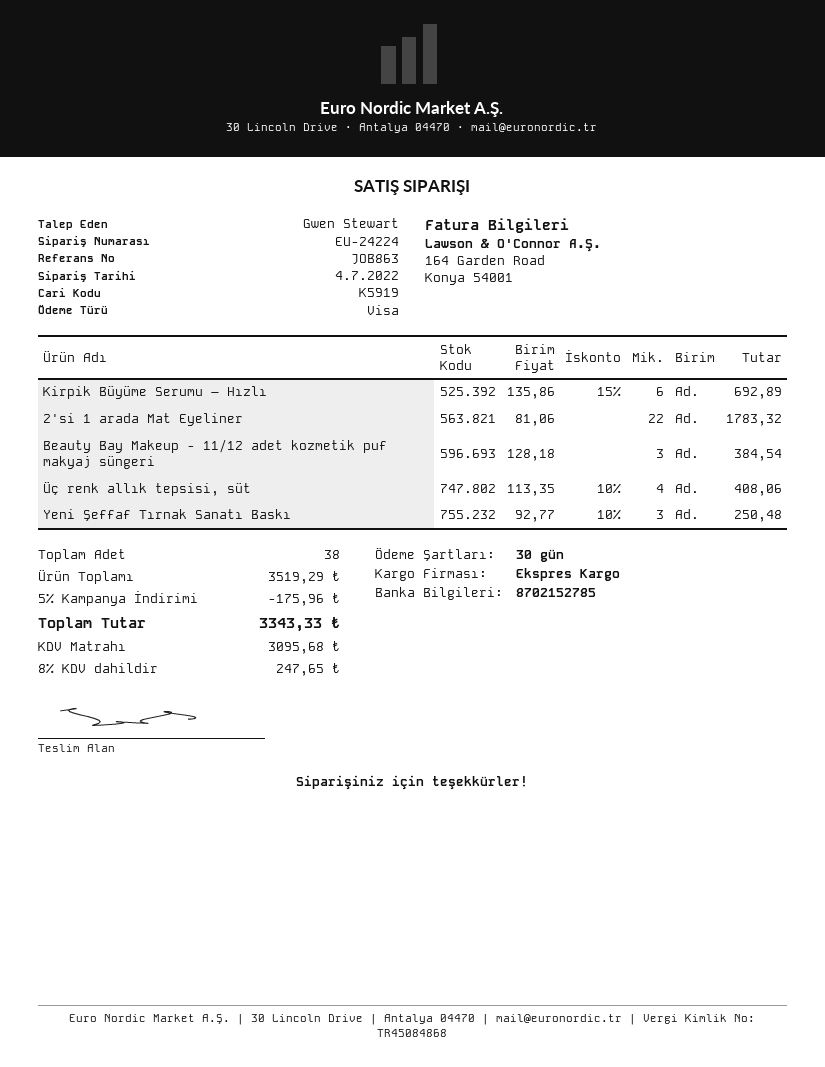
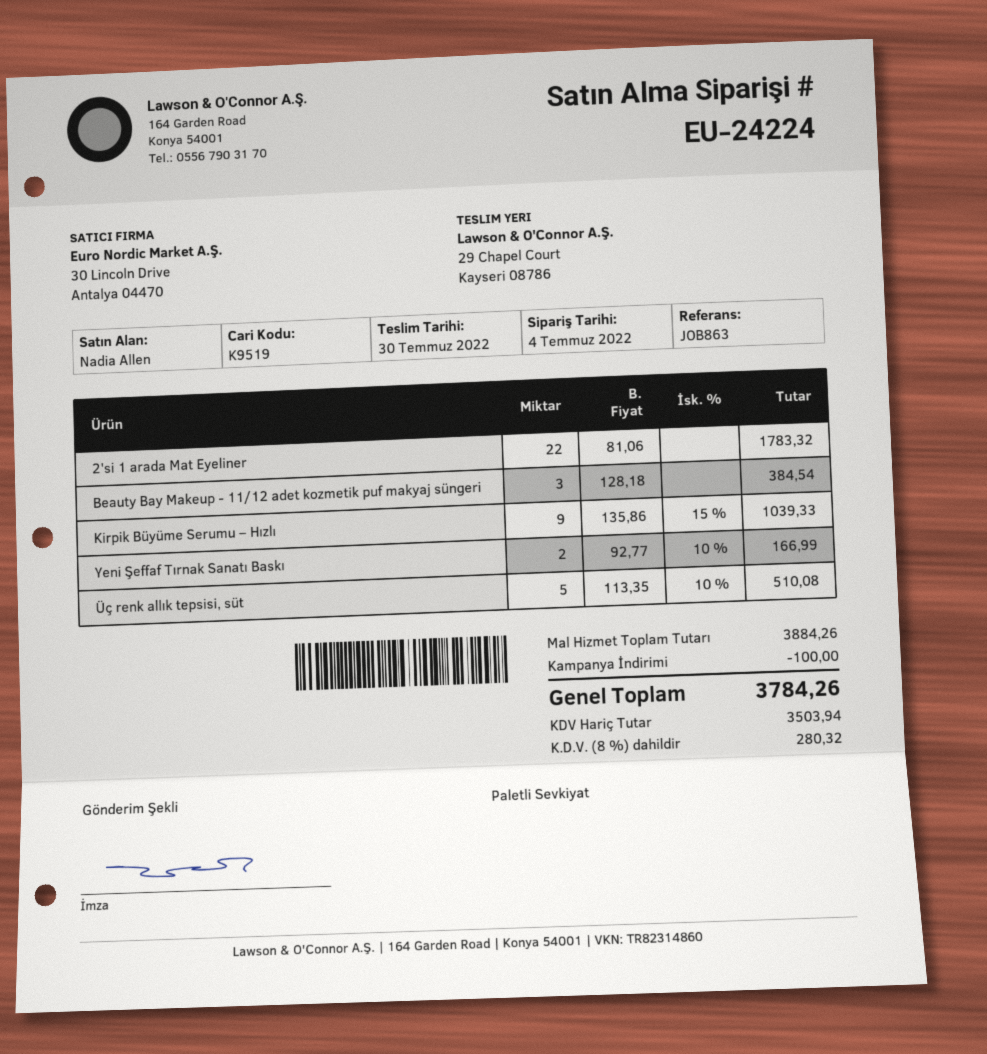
customer number: K5919 -> K9519
ordered by: Gwen Stewart -> Nadia Allen
shipping method: express -> pallet freight
Kirpik Büyüme Serumu – Hızlı: 6 x 135.86 - 15% = 692.89 -> 9 x 135.86 - 15% = 1039.33
Üç renk allık tepsisi, süt: 4 x 113.35 - 10% = 408.06 -> 5 x 113.35 - 10% = 510.08
Yeni Şeffaf Tırnak Sanatı Baskı: 3 x 92.77 - 10% = 250.48 -> 2 x 92.77 - 10% = 166.99
subtotal: 3519.29 -> 3884.26
discount: 175.96 -> 100.00
net: 3095.68 -> 3503.94
tax: 8% = 247.65 -> 8% = 280.32
total: 3343.33 -> 3784.26

